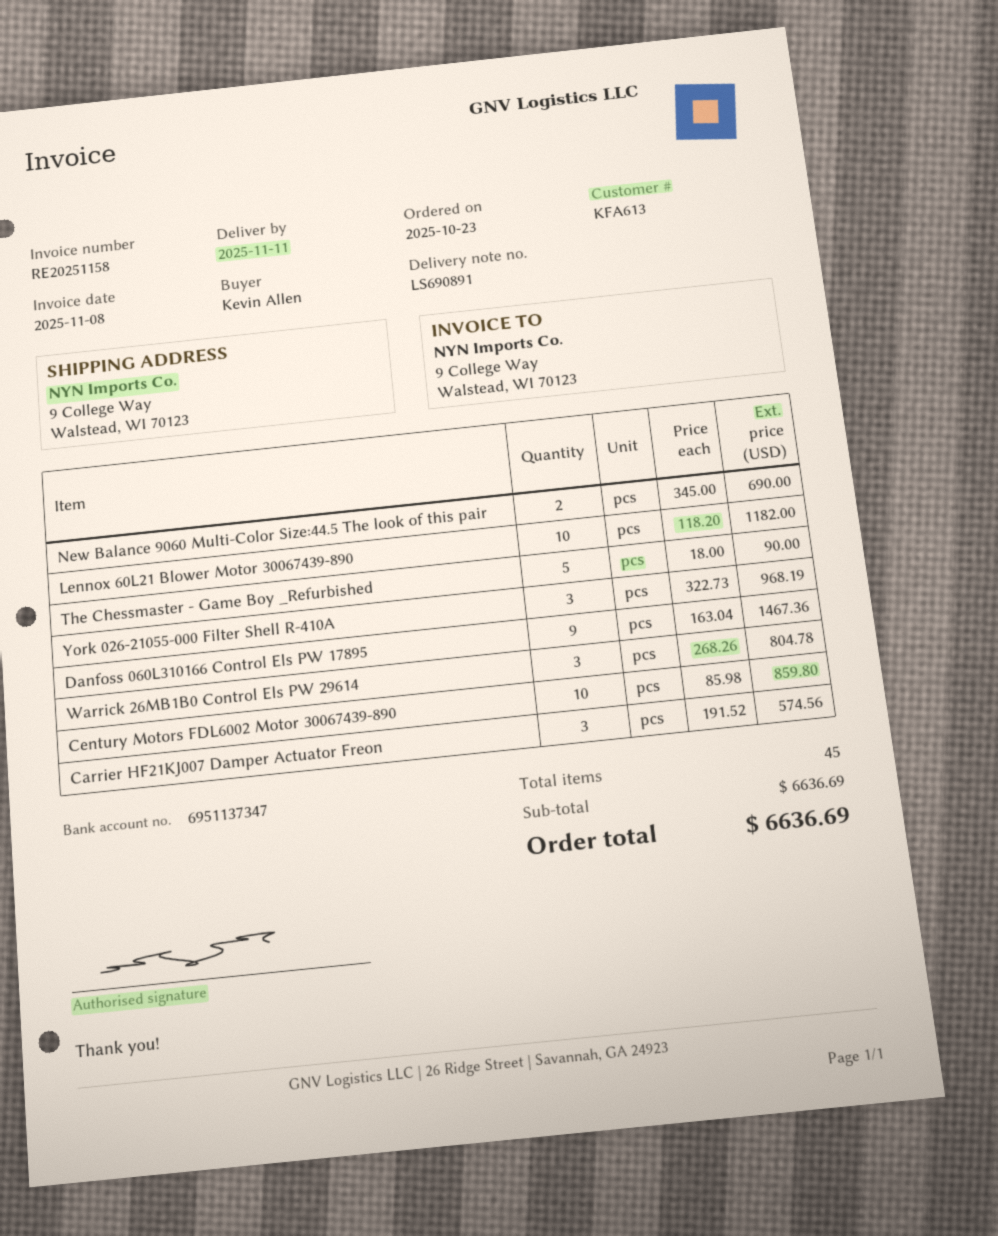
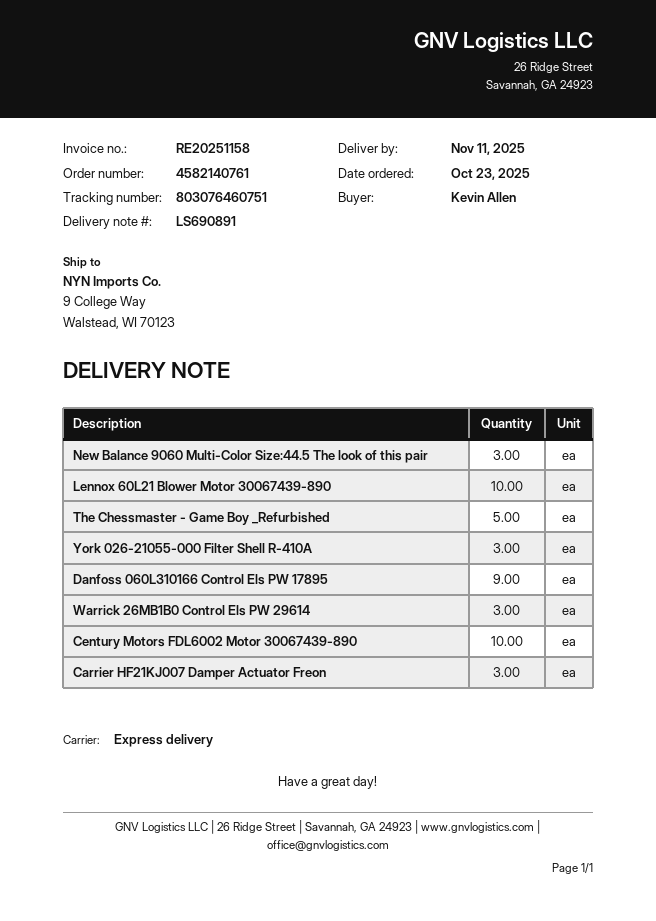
New Balance 9060 Multi-Color Size:44.5 The look of this pair: 2 -> 3

